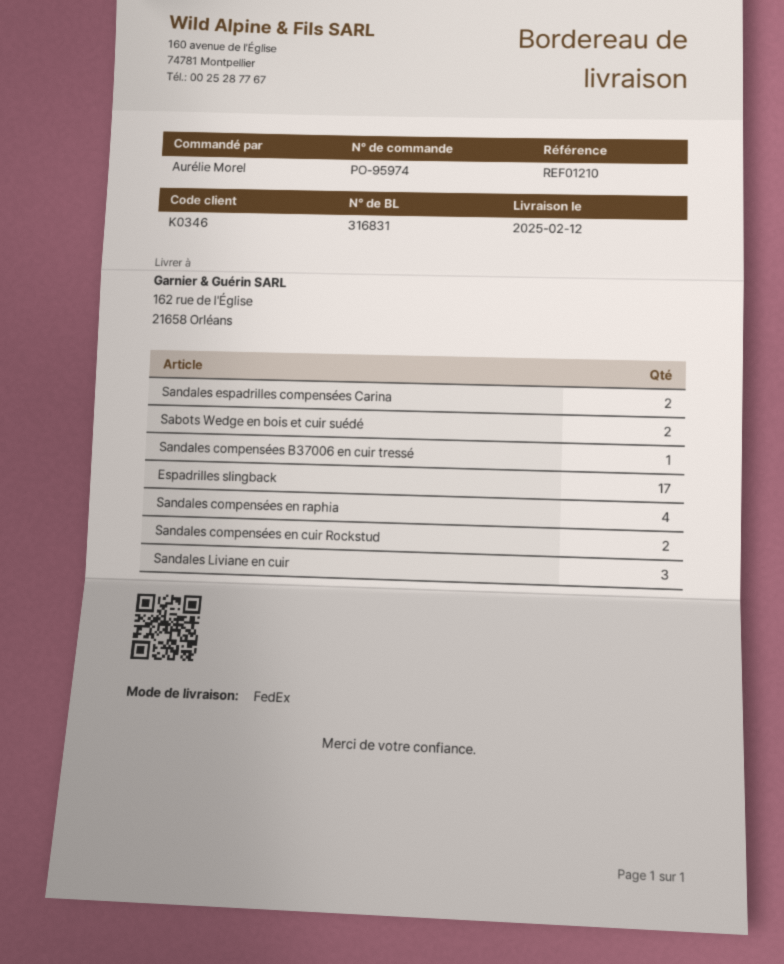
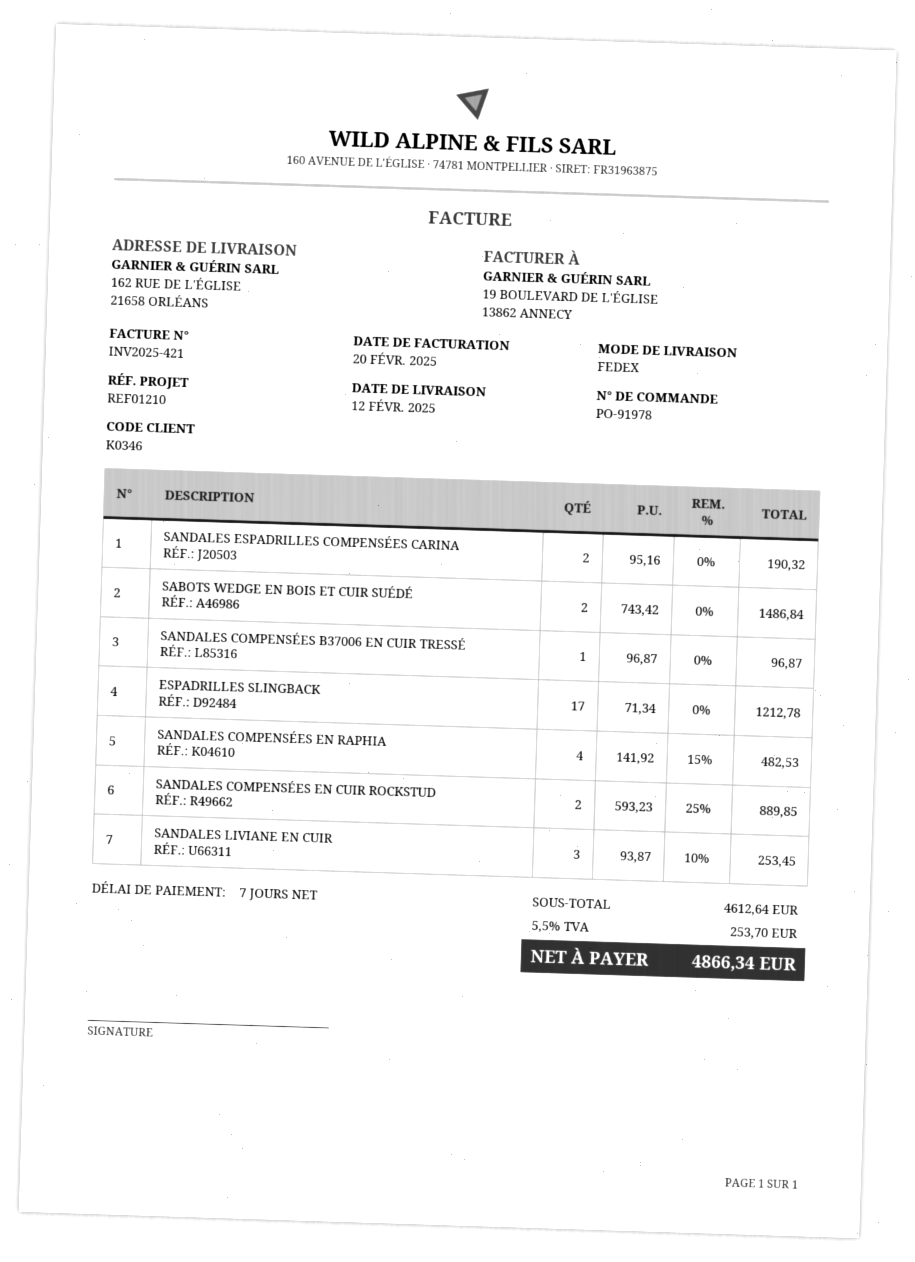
order number: PO-95974 -> PO-91978

